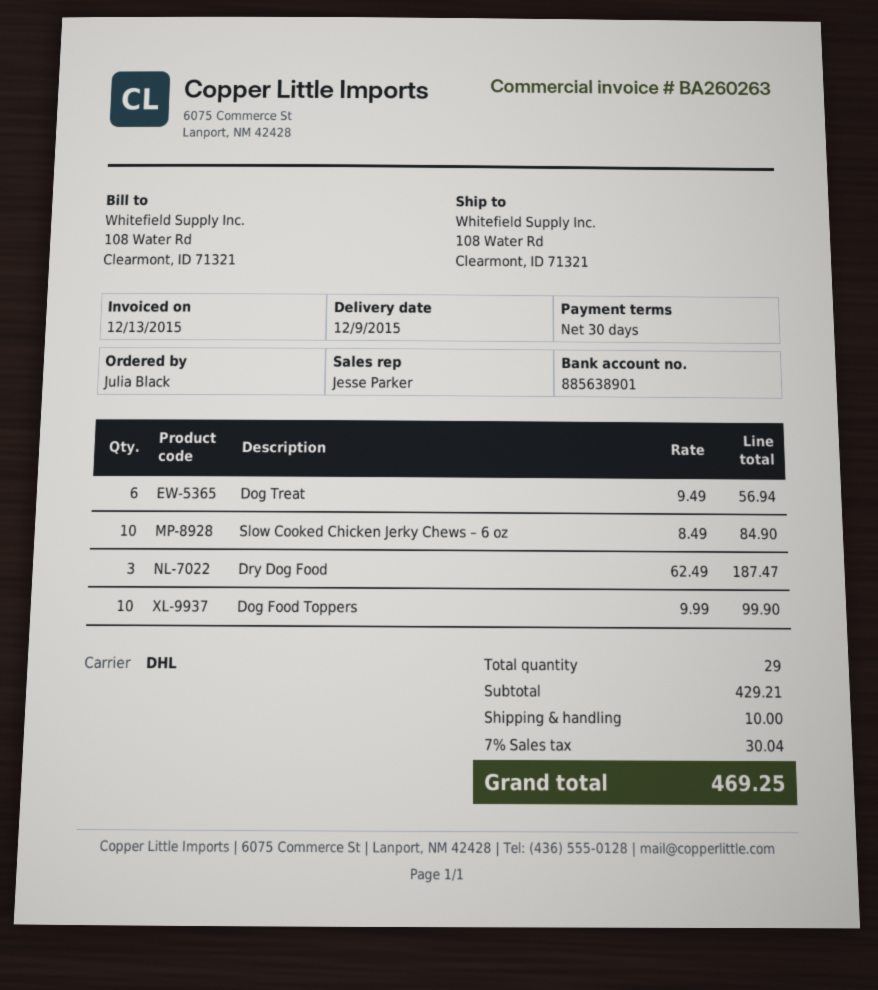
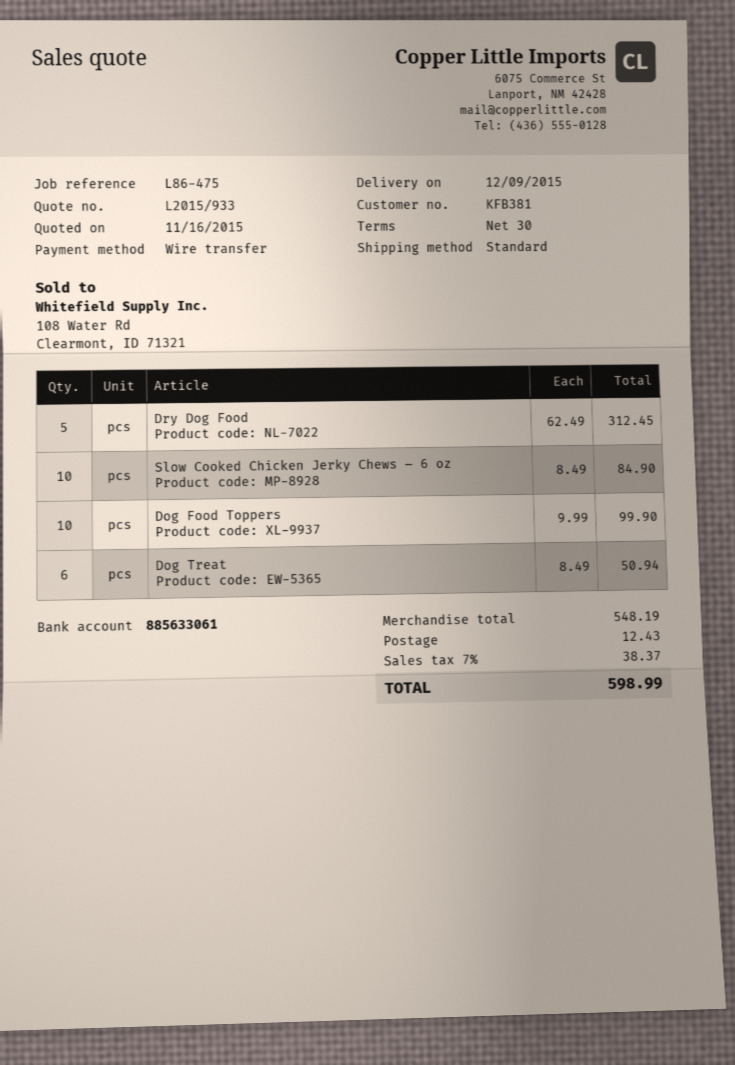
bank account: 885638901 -> 885633061
shipping method: DHL -> standard
Dog Treat: 6 x 9.49 = 56.94 -> 6 x 8.49 = 50.94
Dry Dog Food: 3 x 62.49 = 187.47 -> 5 x 62.49 = 312.45
subtotal: 429.21 -> 548.19
shipping: 10.00 -> 12.43
tax: 7% = 30.04 -> 7% = 38.37
total: 469.25 -> 598.99

